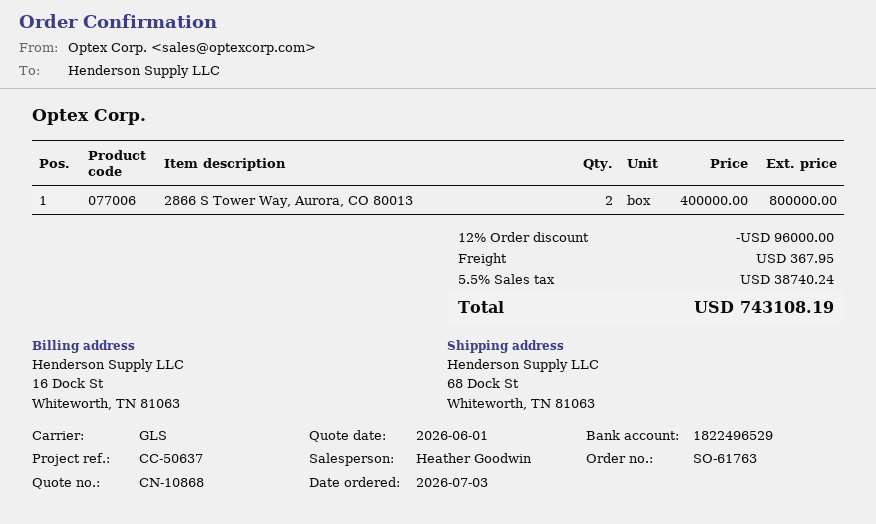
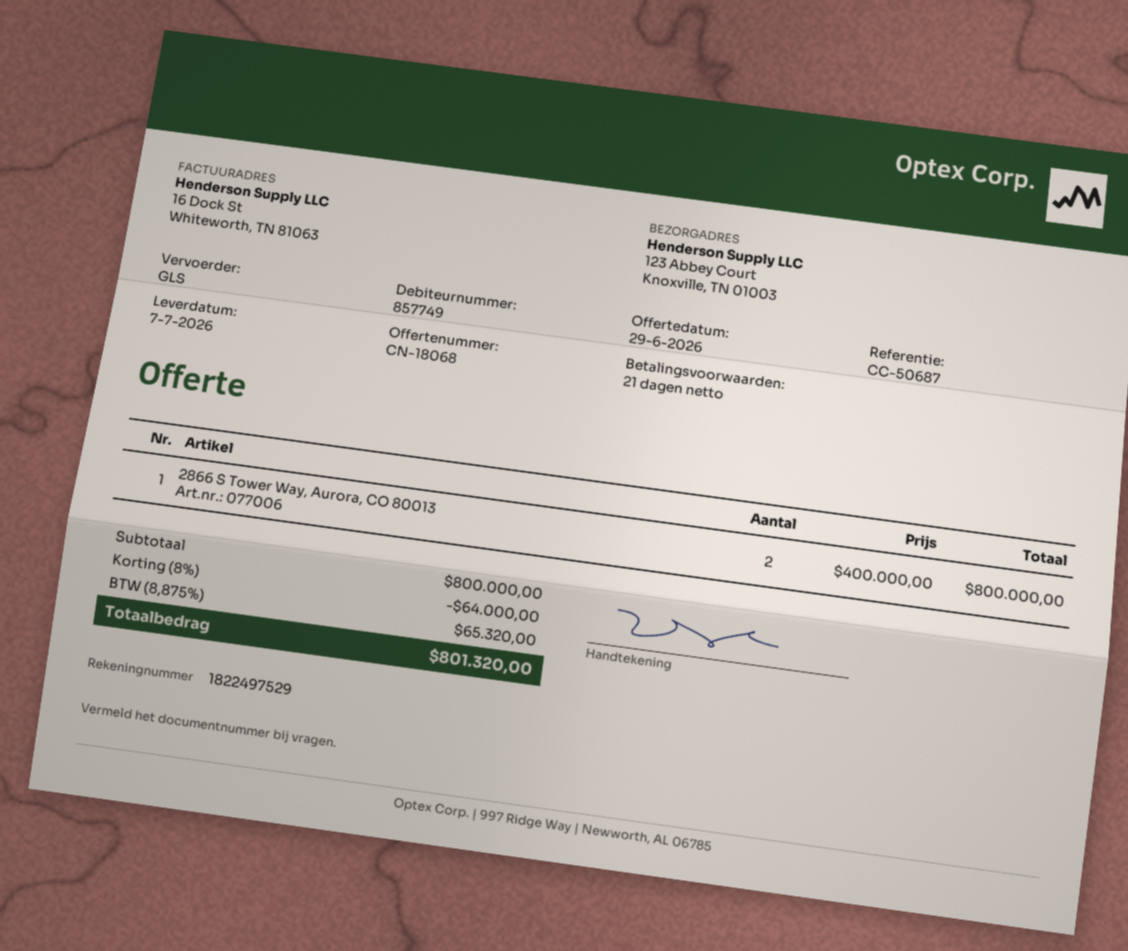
quote number: CN-10868 -> CN-18068
quote date: 2026-06-01 -> 2026-06-29
reference: CC-50637 -> CC-50687
bank account: 1822496529 -> 1822497529
ship to: 68 Dock St, Whiteworth, TN 81063 -> 123 Abbey Court, Knoxville, TN 01003
discount: 12% = 96000.00 -> 8% = 64000.00
shipping: 367.95 -> none
tax: 5.5% = 38740.24 -> 8.875% = 65320.00
total: 743108.19 -> 801320.00

